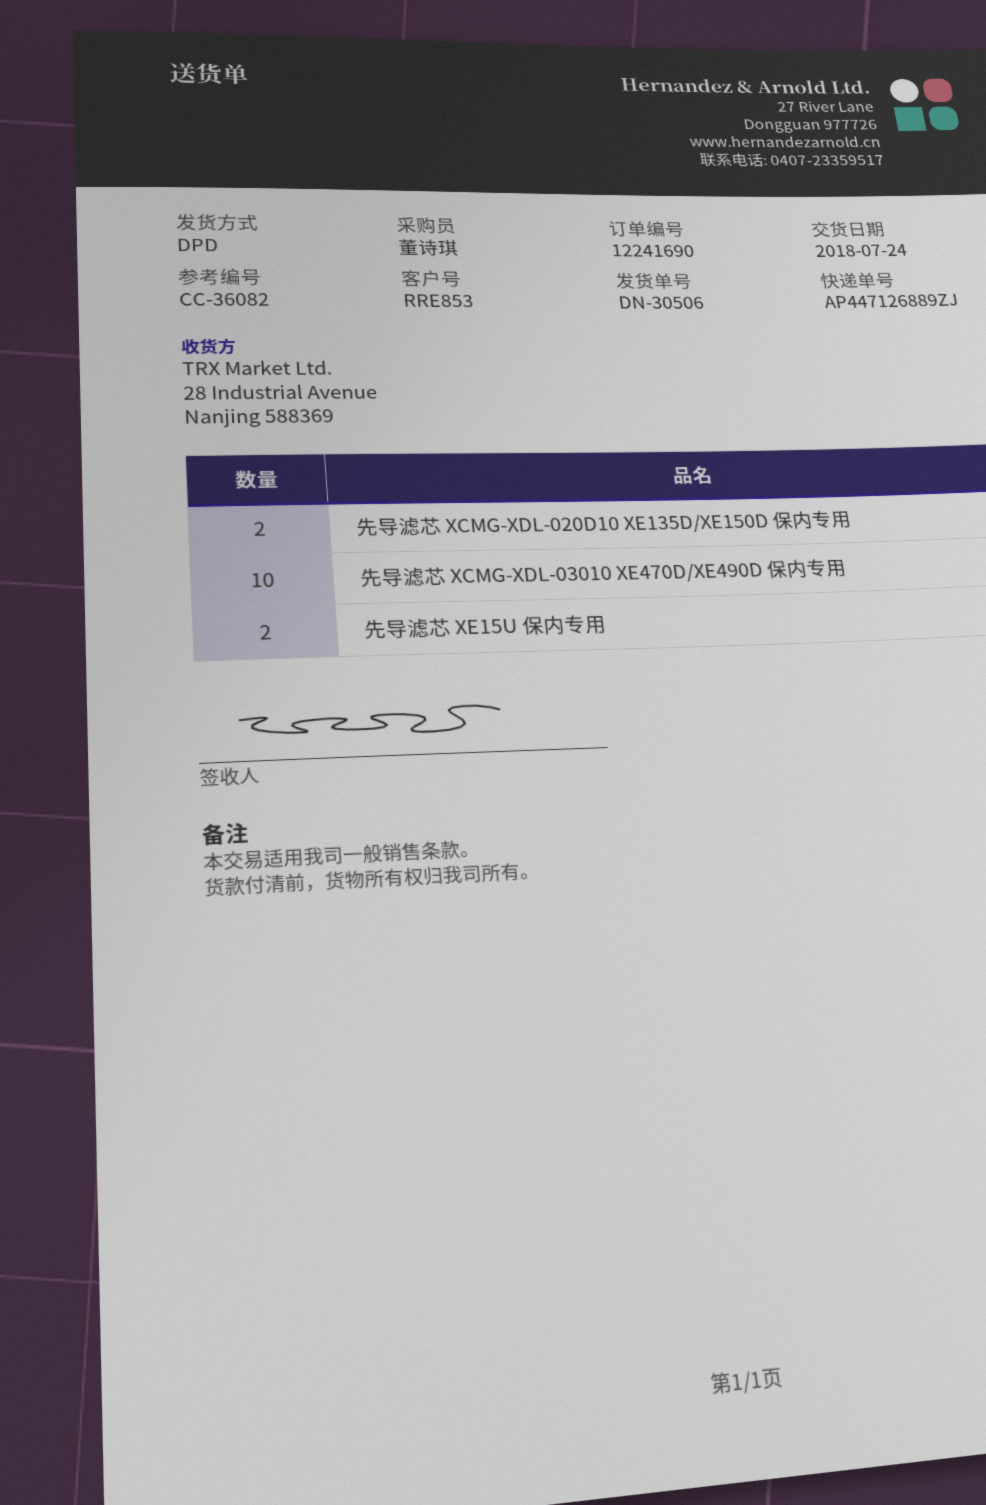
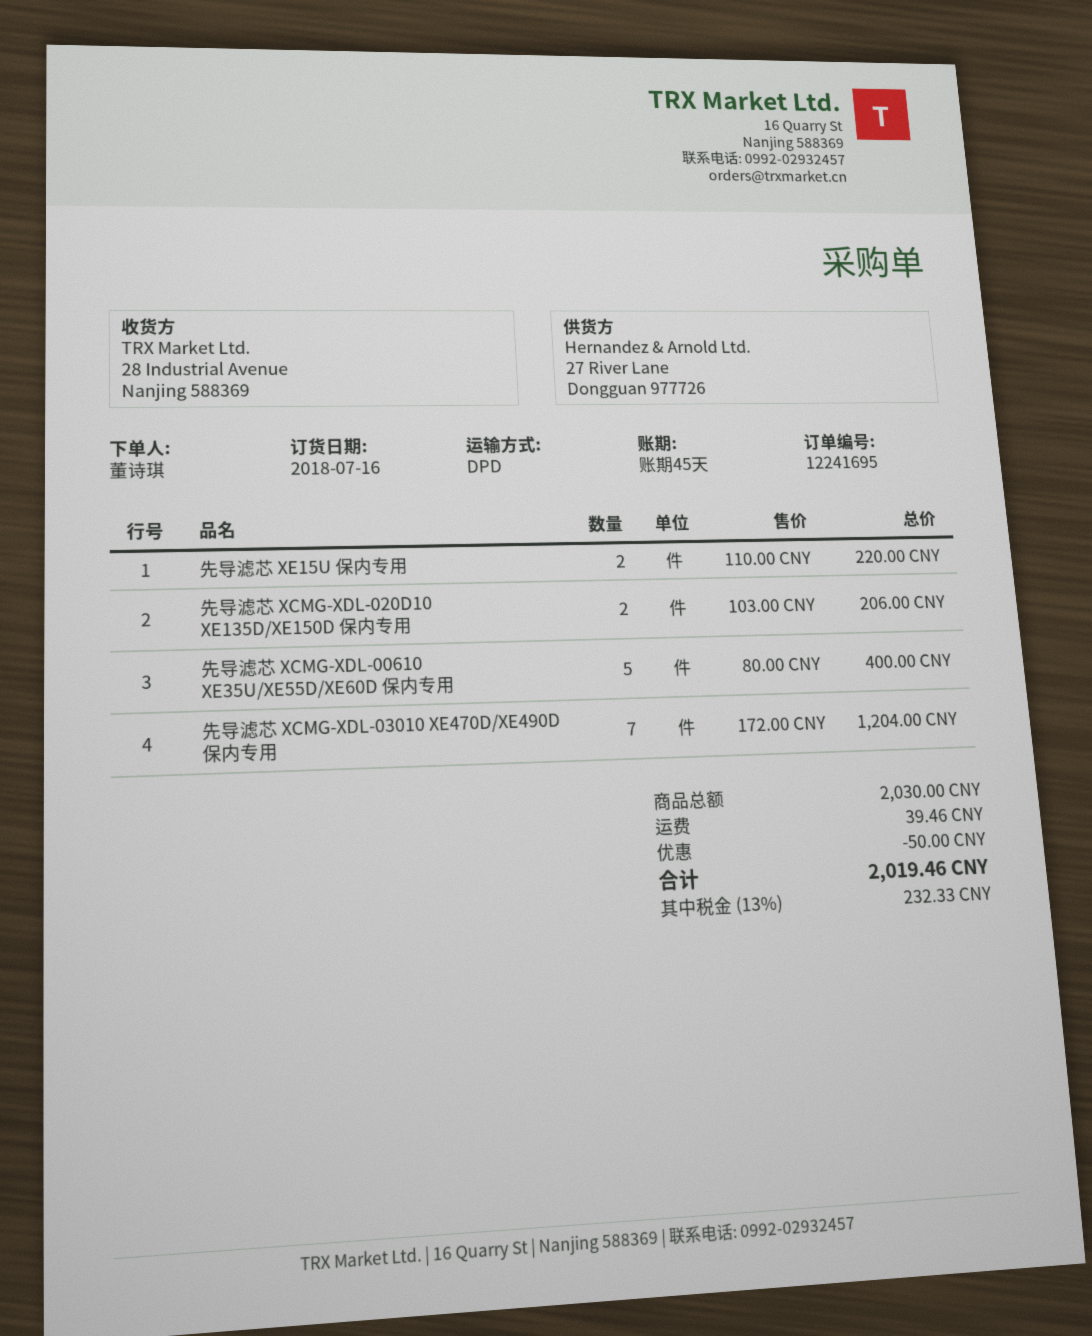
order number: 12241690 -> 12241695
先导滤芯 XCMG-XDL-03010 XE470D/XE490D 保内专用: 10 -> 7
先导滤芯 XCMG-XDL-00610 XE35U/XE55D/XE60D 保内专用: none -> 5

